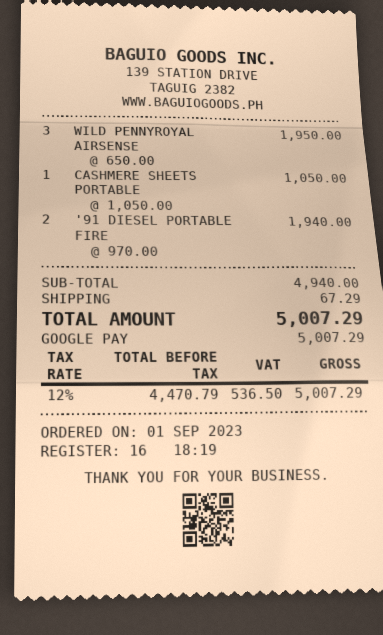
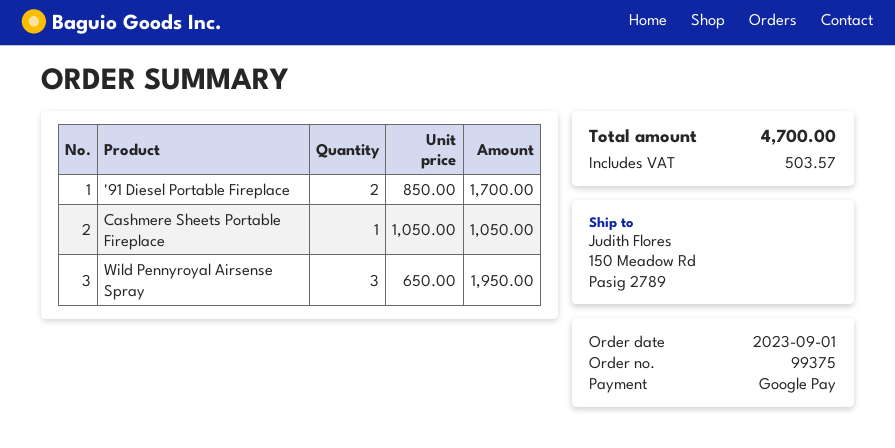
'91 DIESEL PORTABLE FIRE: 2 x 970.00 = 1940.00 -> 2 x 850.00 = 1700.00
shipping: 67.29 -> none
tax: 536.50 -> 503.57
total: 5007.29 -> 4700.00

